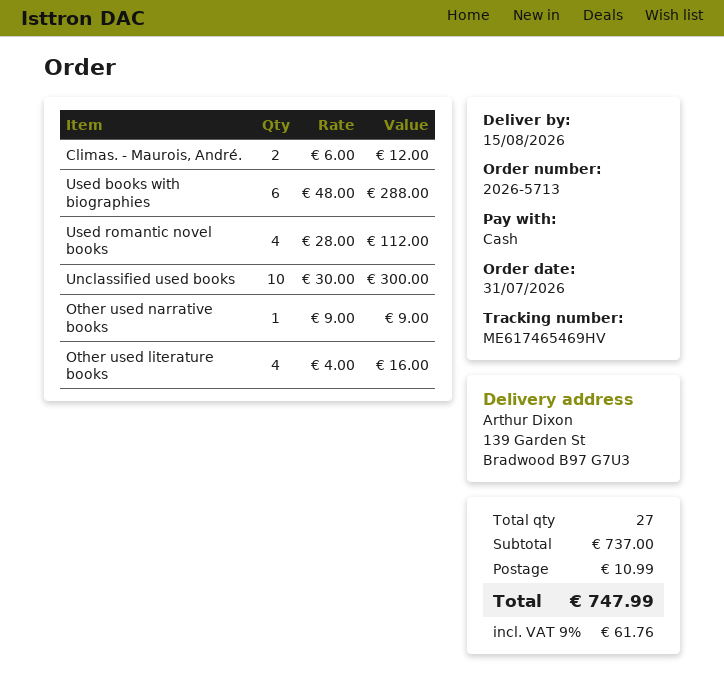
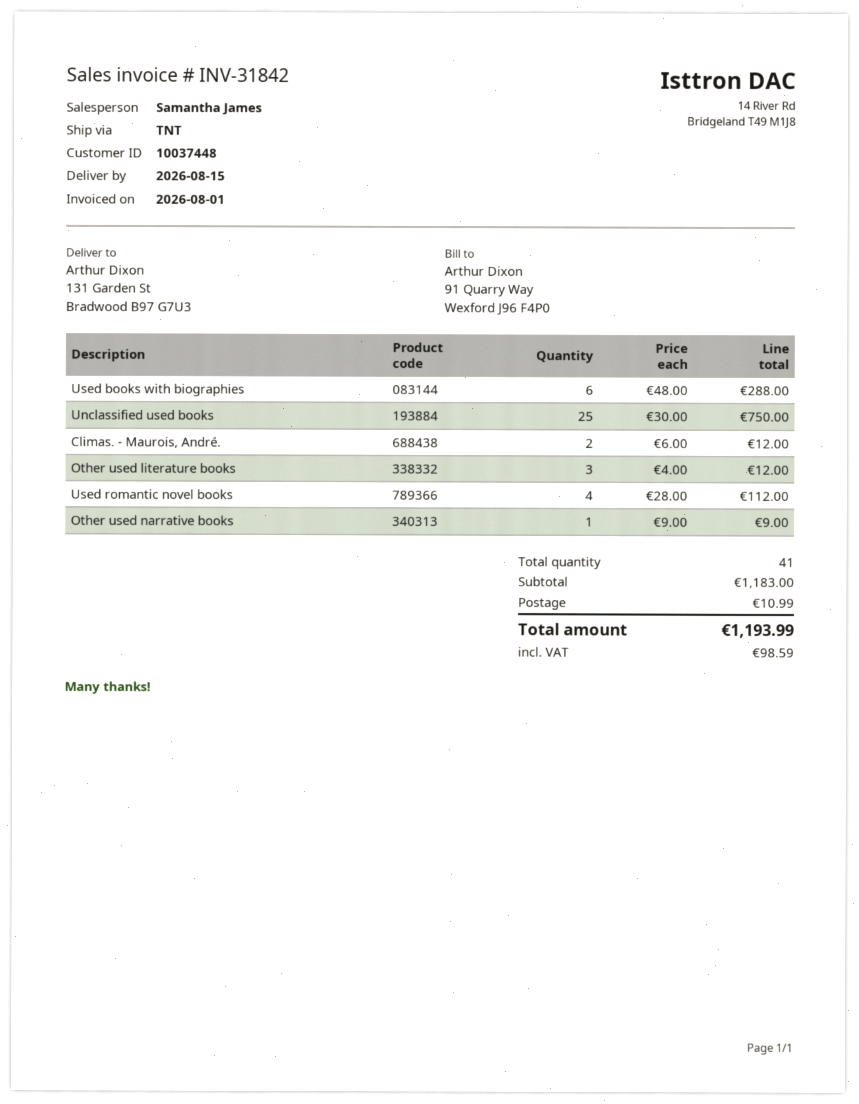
ship to: 139 Garden St, Bradwood B97 G7U3 -> 131 Garden St, Bradwood B97 G7U3
Unclassified used books: 10 x 30.00 = 300.00 -> 25 x 30.00 = 750.00
Other used literature books: 4 x 4.00 = 16.00 -> 3 x 4.00 = 12.00
total quantity: 27 -> 41
subtotal: 737.00 -> 1183.00
tax: 61.76 -> 98.59
total: 747.99 -> 1193.99

